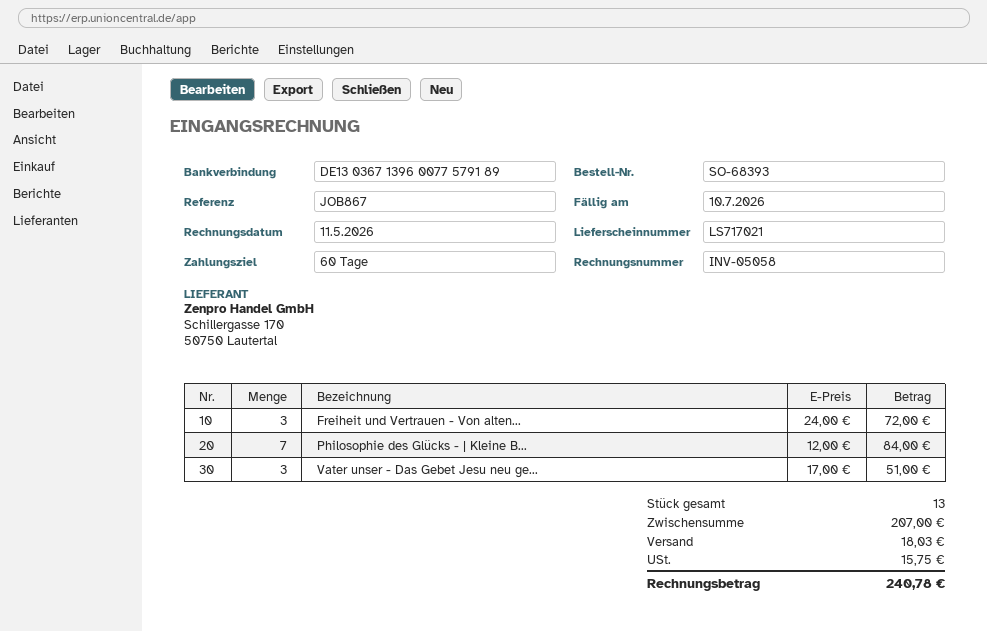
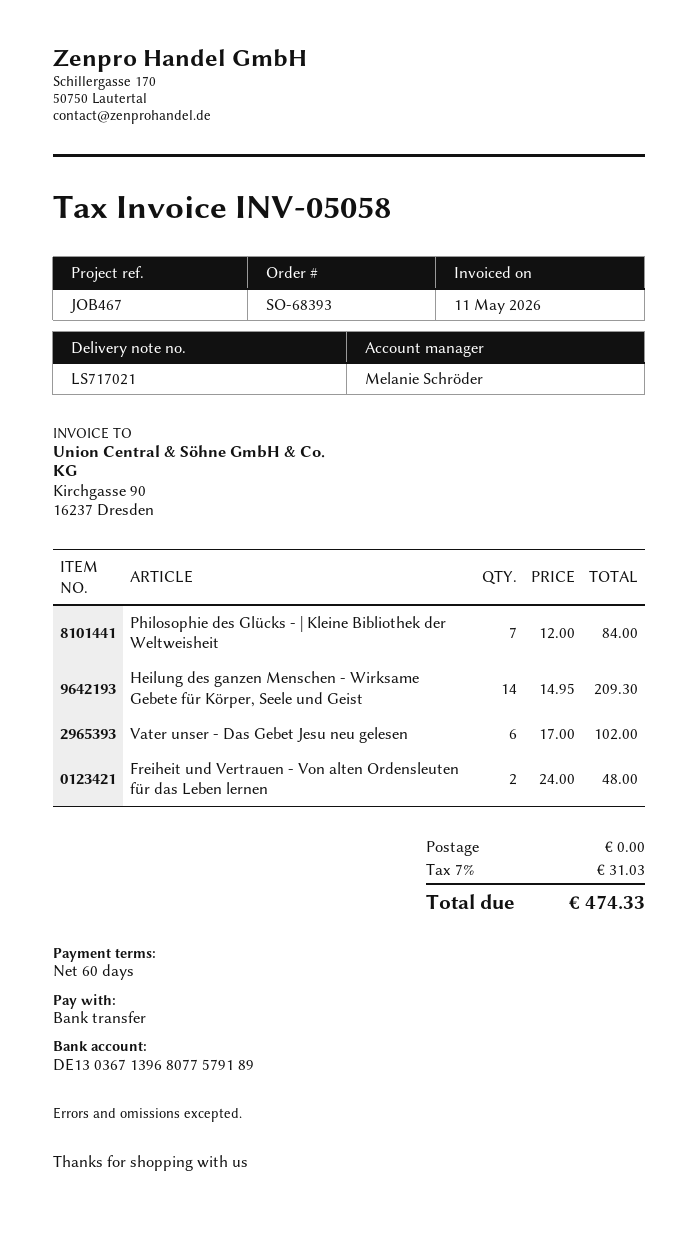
reference: JOB867 -> JOB467
bank account: DE13036713960077579189 -> DE13036713968077579189
Freiheit und Vertrauen - Von alten...: 3 x 24.00 = 72.00 -> 2 x 24.00 = 48.00
Vater unser - Das Gebet Jesu neu ge...: 3 x 17.00 = 51.00 -> 6 x 17.00 = 102.00
Heilung des ganzen Menschen - Wirksame Gebete für Körper, Seele und Geist: none -> 14 x 14.95 = 209.30
shipping: 18.03 -> 0.00
tax: 15.75 -> 31.03
total: 240.78 -> 474.33

